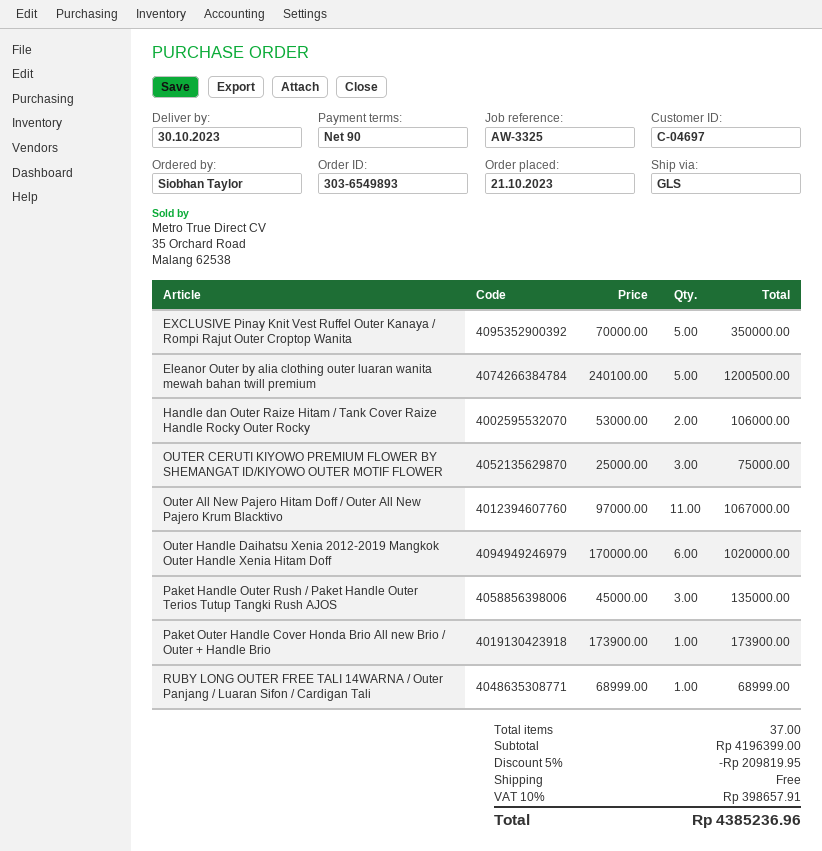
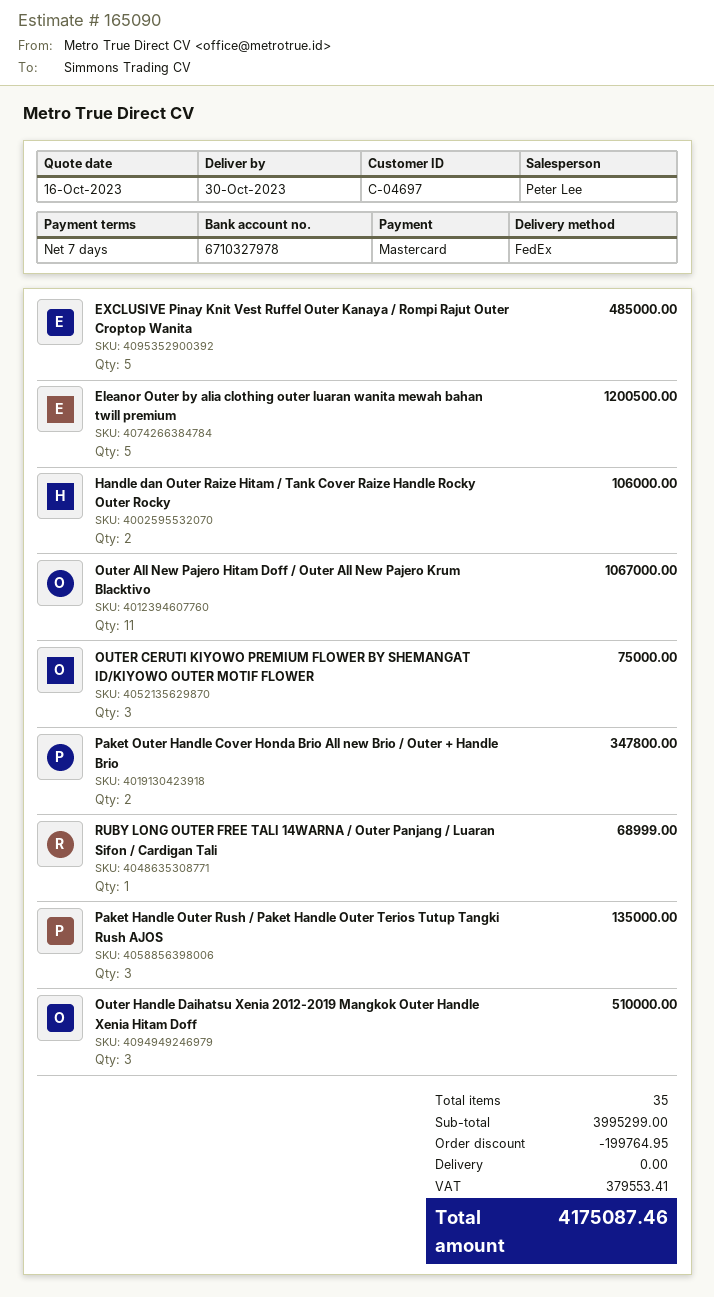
payment terms: 90 days -> 7 days
shipping method: GLS -> FedEx
EXCLUSIVE Pinay Knit Vest Ruffel Outer Kanaya / Rompi Rajut Outer Croptop Wanita: 5 for 350000.00 -> 5 for 485000.00
Outer Handle Daihatsu Xenia 2012-2019 Mangkok Outer Handle Xenia Hitam Doff: 6 for 1020000.00 -> 3 for 510000.00
Paket Outer Handle Cover Honda Brio All new Brio / Outer + Handle Brio: 1 for 173900.00 -> 2 for 347800.00
total quantity: 37 -> 35
subtotal: 4196399.00 -> 3995299.00
discount: 209819.95 -> 199764.95
tax: 398657.91 -> 379553.41
total: 4385236.96 -> 4175087.46

